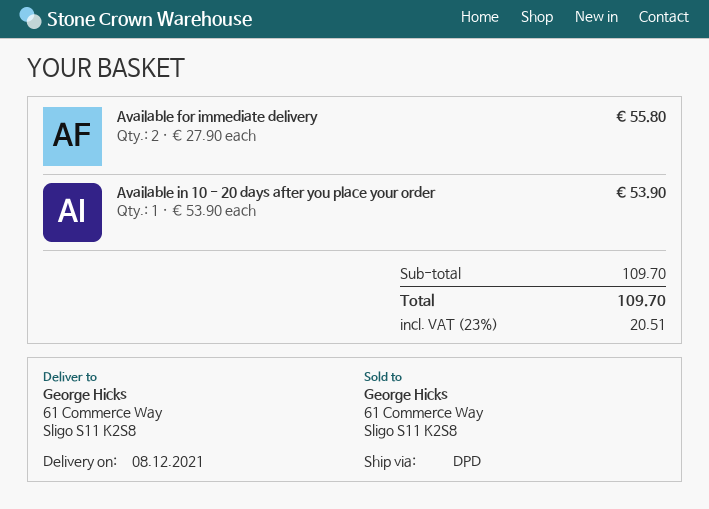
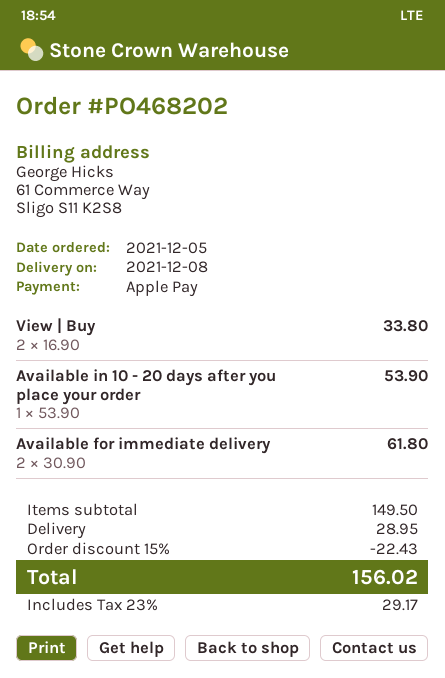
Available for immediate delivery: 2 x 27.90 = 55.80 -> 2 x 30.90 = 61.80
View | Buy: none -> 2 x 16.90 = 33.80
subtotal: 109.70 -> 149.50
discount: none -> 15% = 22.43
shipping: none -> 28.95
tax: 23% = 20.51 -> 23% = 29.17
total: 109.70 -> 156.02

